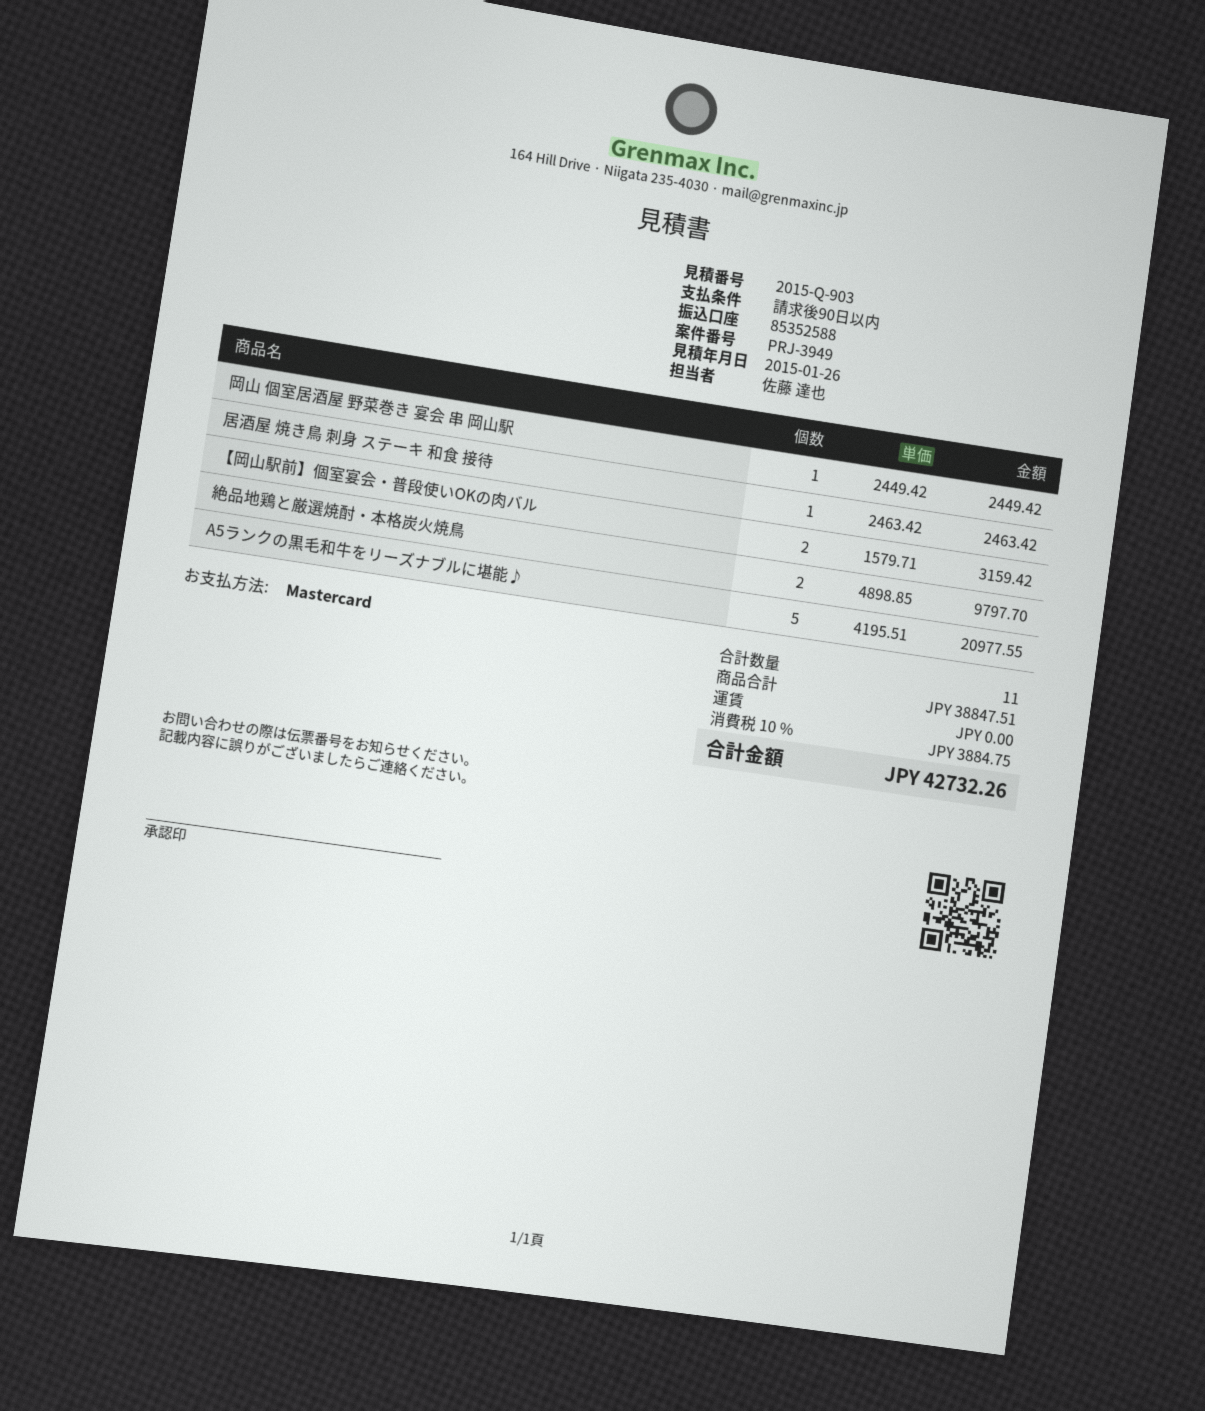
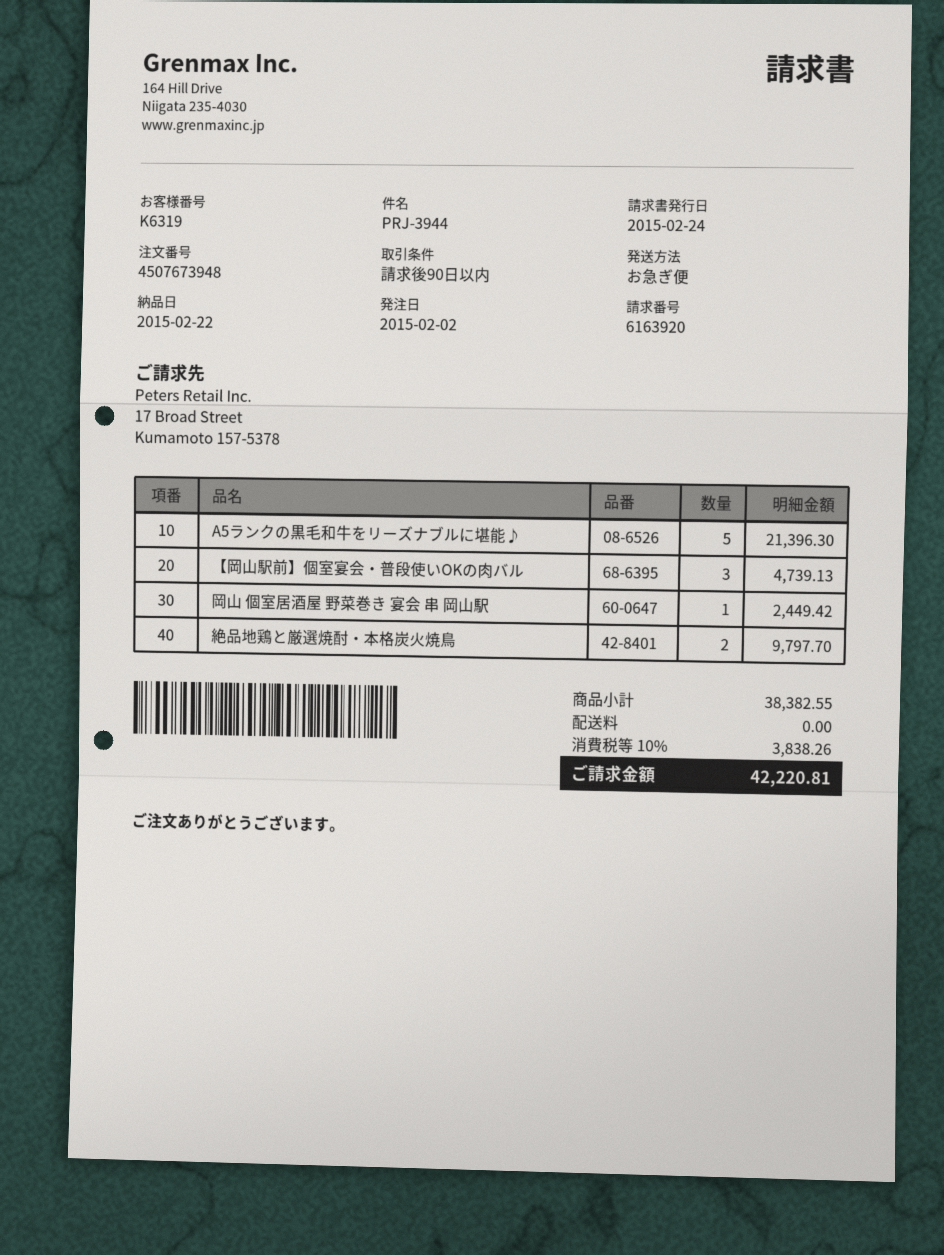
reference: PRJ-3949 -> PRJ-3944
居酒屋 焼き鳥 刺身 ステーキ 和食 接待: 1 for 2463.42 -> none
【岡山駅前】個室宴会・普段使いOKの肉バル: 2 for 3159.42 -> 3 for 4739.13
A5ランクの黒毛和牛をリーズナブルに堪能♪: 5 for 20977.55 -> 5 for 21396.30
subtotal: 38847.51 -> 38382.55
tax: 10% = 3884.75 -> 10% = 3838.26
total: 42732.26 -> 42220.81

